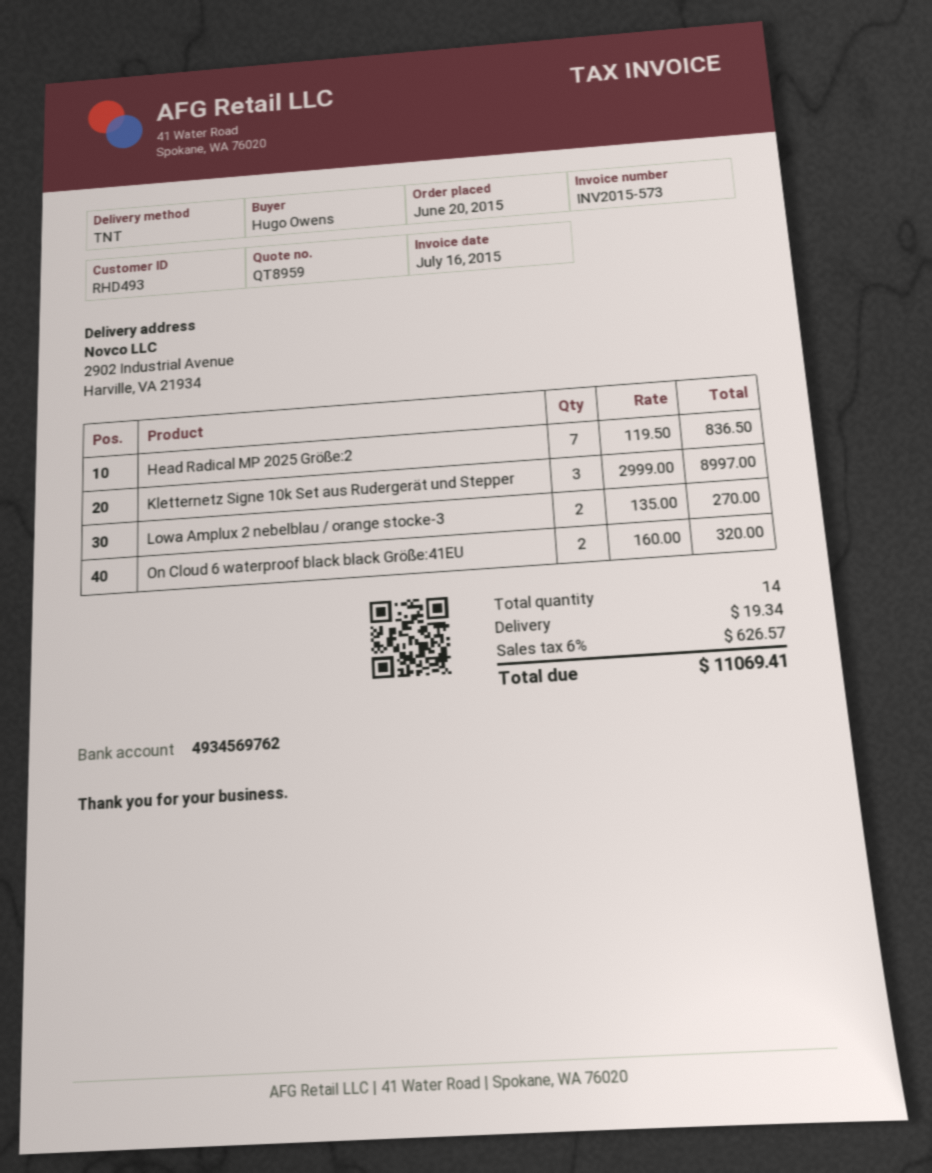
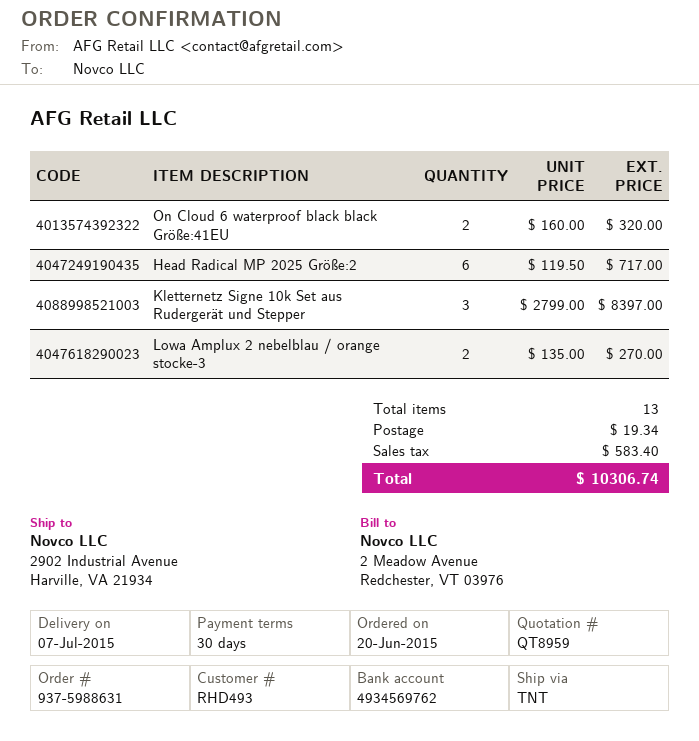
Head Radical MP 2025 Größe:2: 7 x 119.50 = 836.50 -> 6 x 119.50 = 717.00
Kletternetz Signe 10k Set aus Rudergerät und Stepper: 3 x 2999.00 = 8997.00 -> 3 x 2799.00 = 8397.00
total quantity: 14 -> 13
tax: 626.57 -> 583.40
total: 11069.41 -> 10306.74

